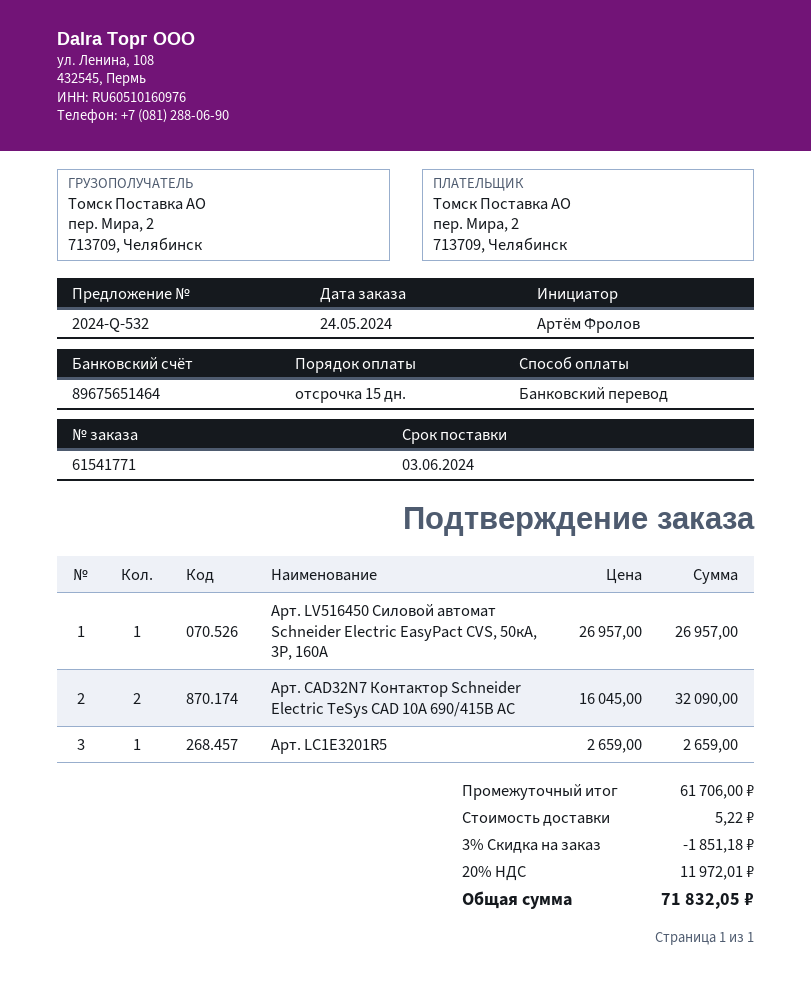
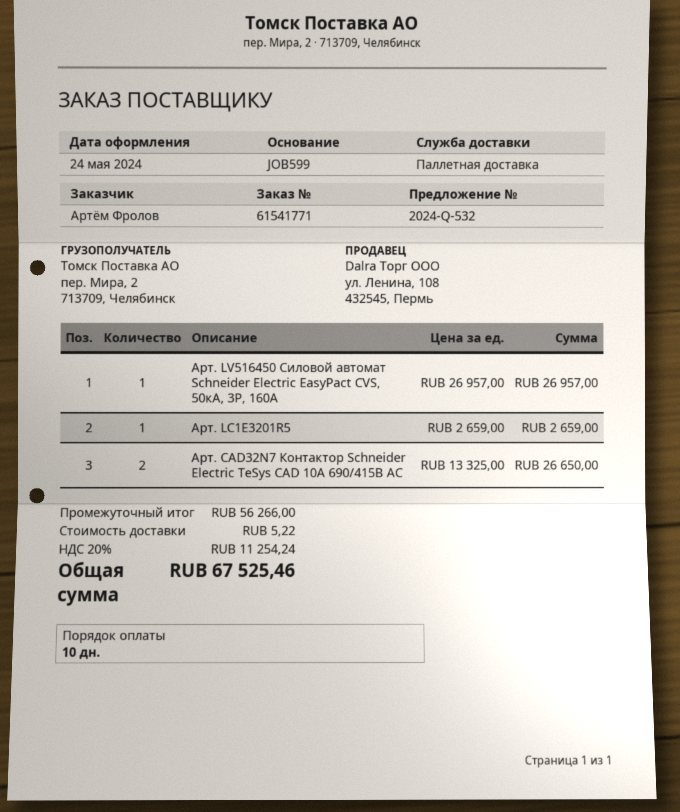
payment terms: 15 days -> 10 days
Арт. CAD32N7 Контактор Schneider Electric TeSys CAD 10А 690/415В AC: 2 x 16045.00 = 32090.00 -> 2 x 13325.00 = 26650.00
subtotal: 61706.00 -> 56266.00
discount: 3% = 1851.18 -> none
tax: 20% = 11972.01 -> 20% = 11254.24
total: 71832.05 -> 67525.46

